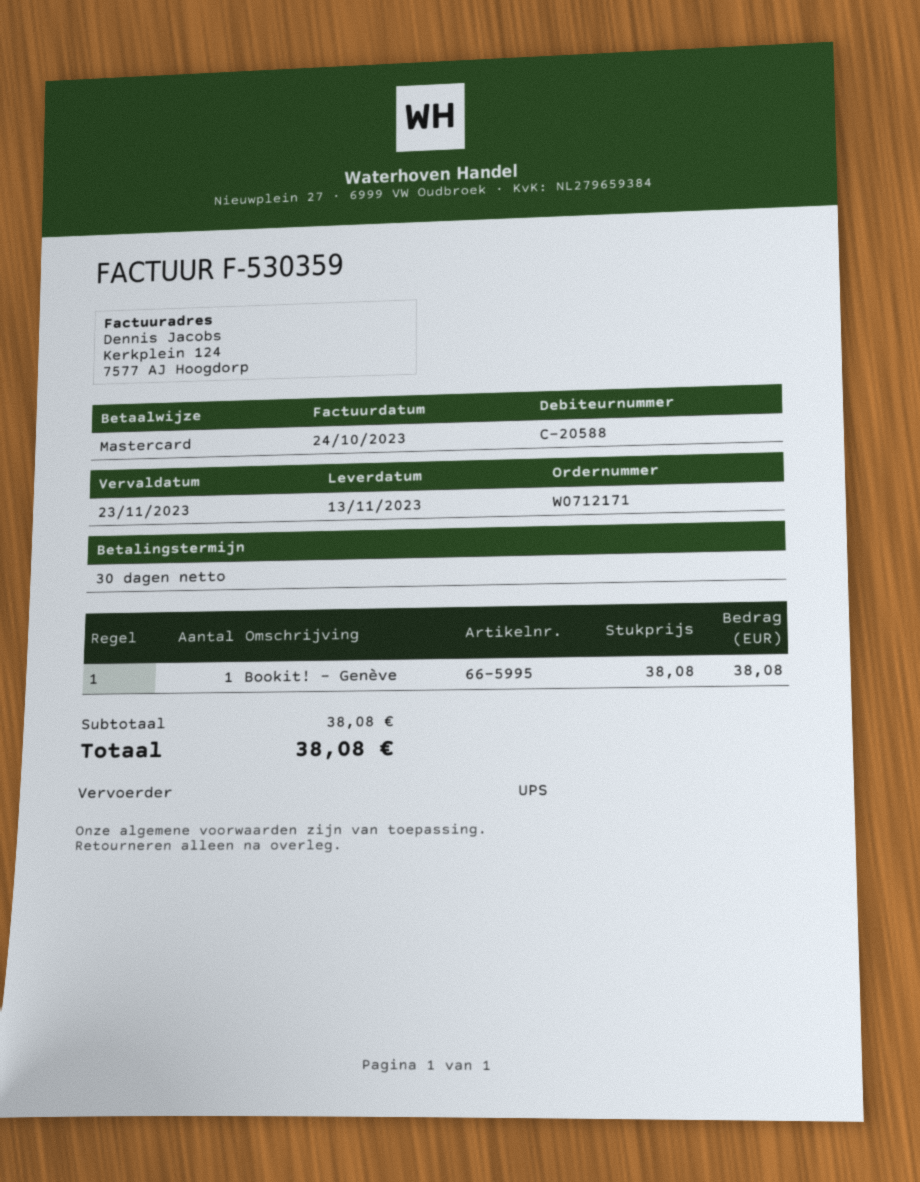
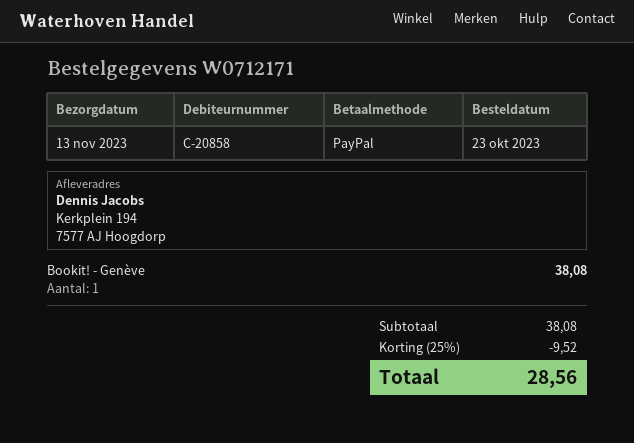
customer number: C-20588 -> C-20858
payment method: Mastercard -> PayPal
discount: none -> 25% = 9.52
total: 38.08 -> 28.56

